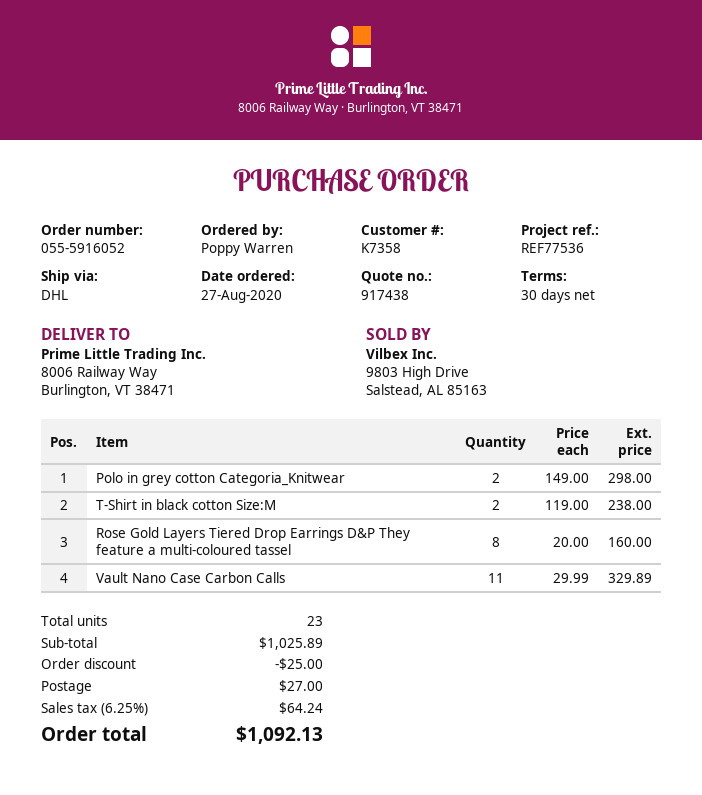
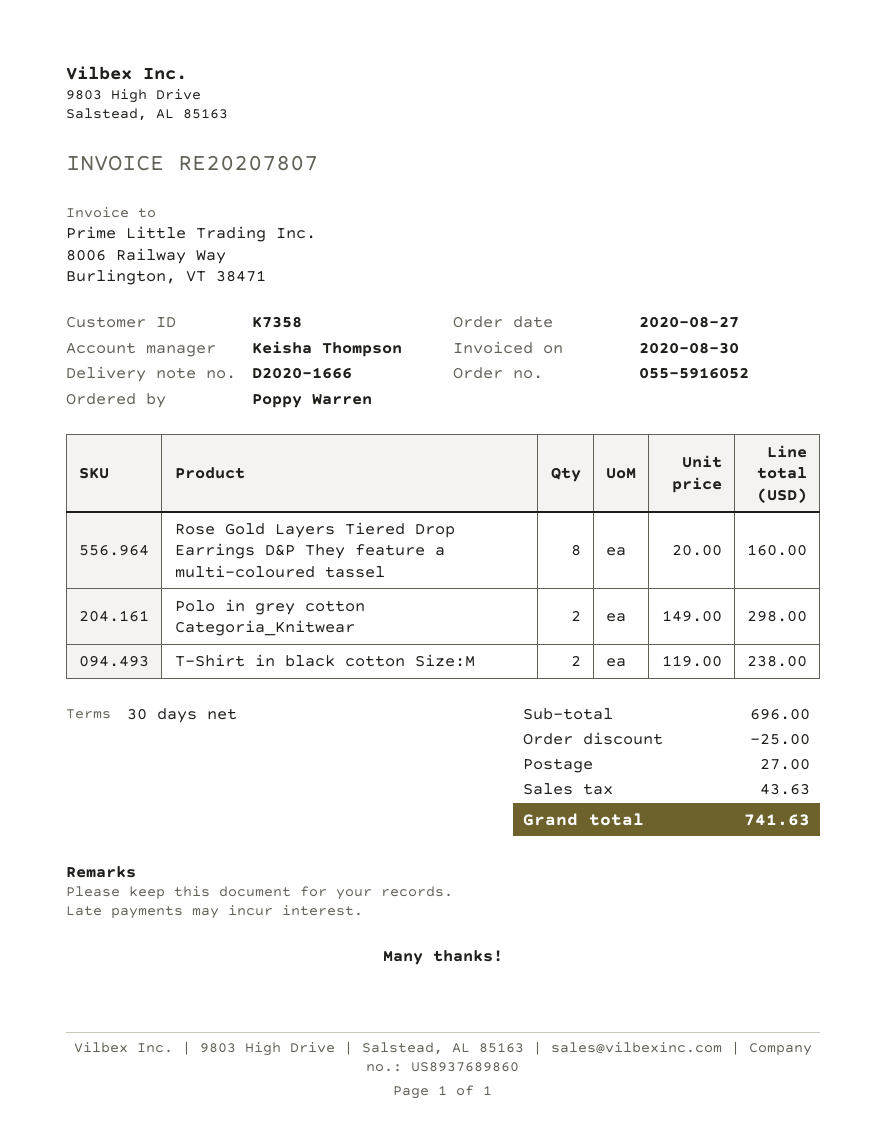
Vault Nano Case Carbon Calls: 11 x 29.99 = 329.89 -> none
subtotal: 1025.89 -> 696.00
tax: 64.24 -> 43.63
total: 1092.13 -> 741.63

